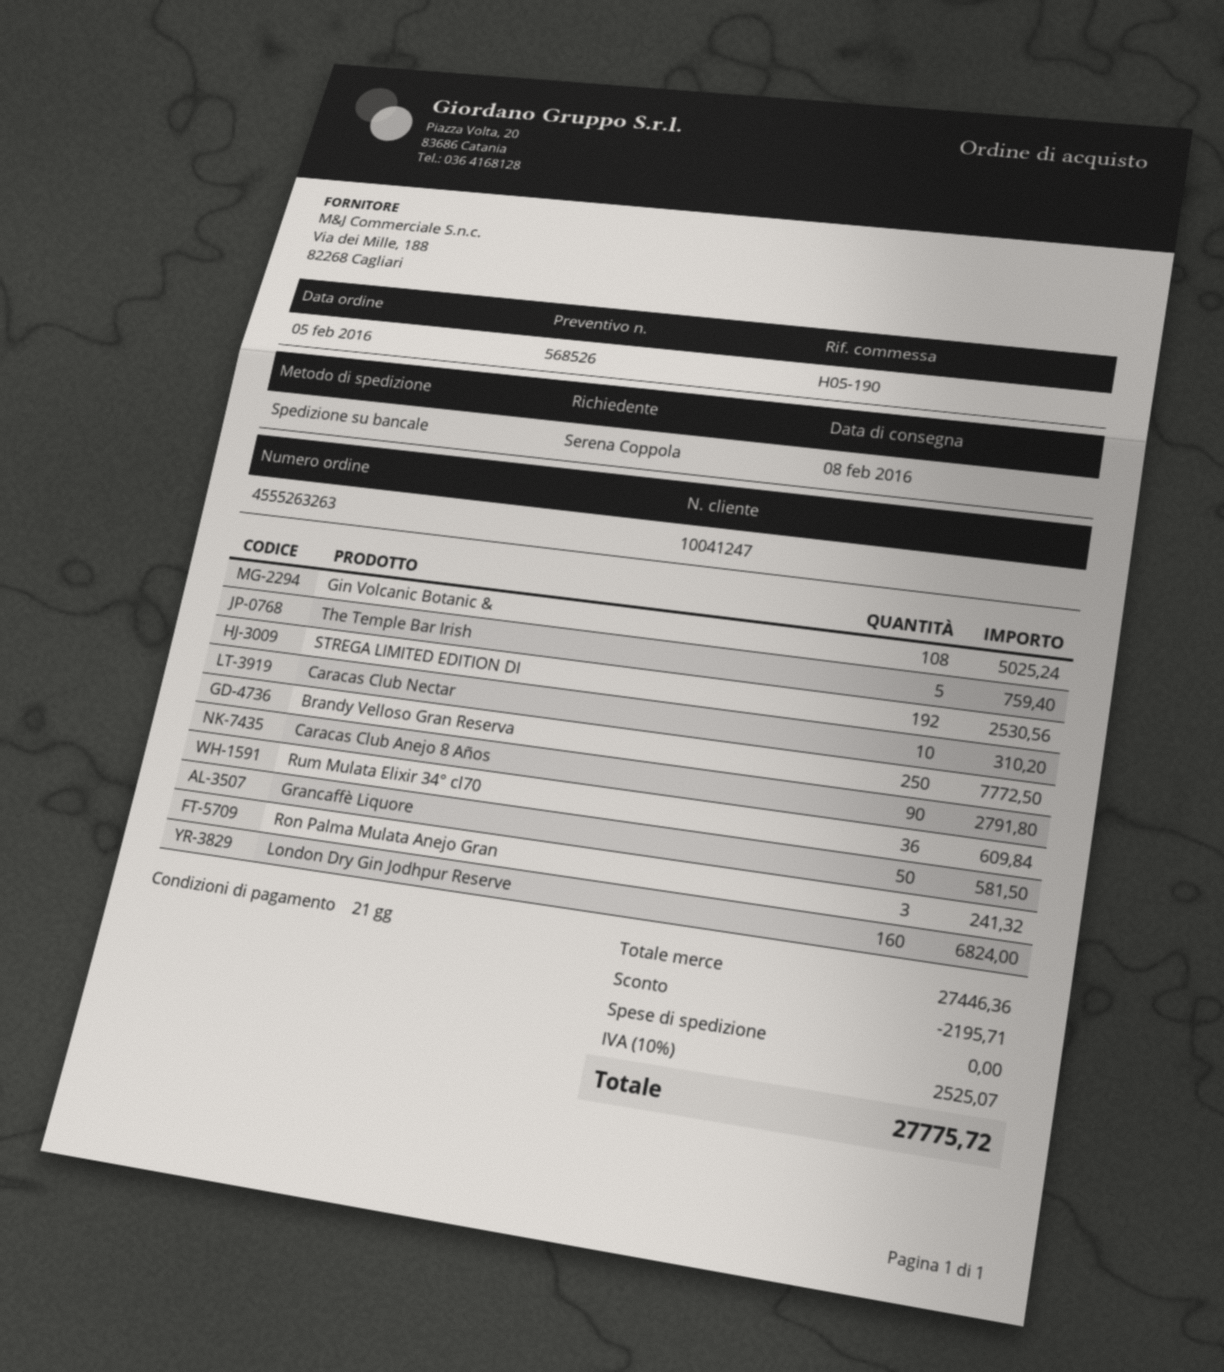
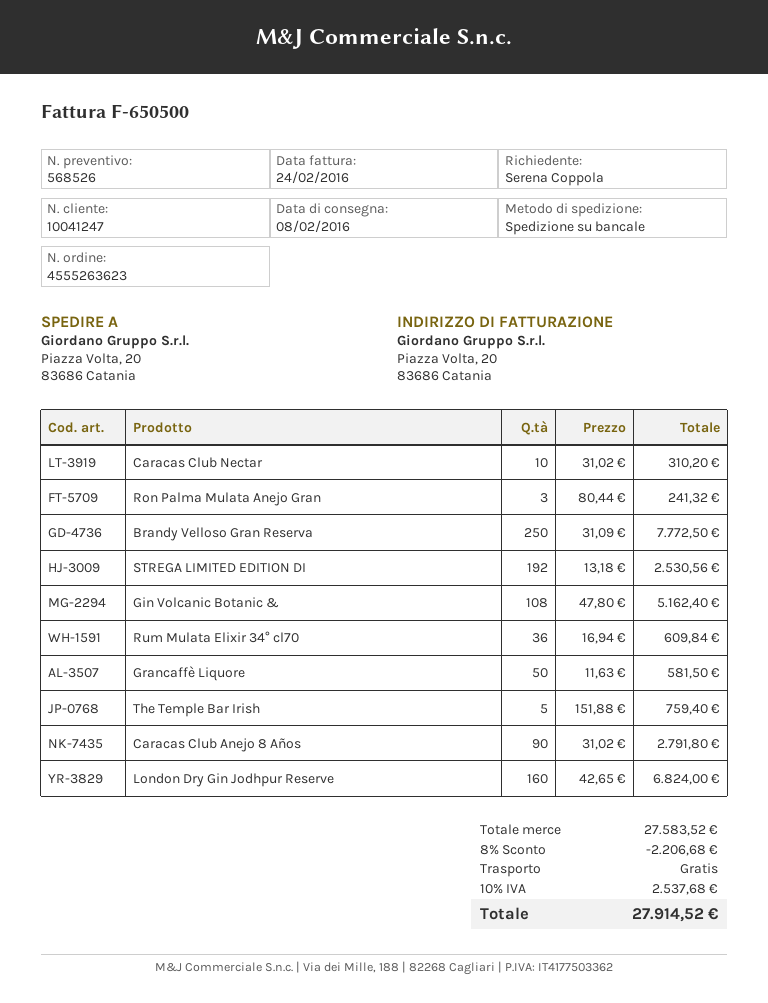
order number: 4555263263 -> 4555263623
Gin Volcanic Botanic &: 108 for 5025.24 -> 108 for 5162.40
subtotal: 27446.36 -> 27583.52
discount: 2195.71 -> 2206.68
tax: 10% = 2525.07 -> 10% = 2537.68
total: 27775.72 -> 27914.52

